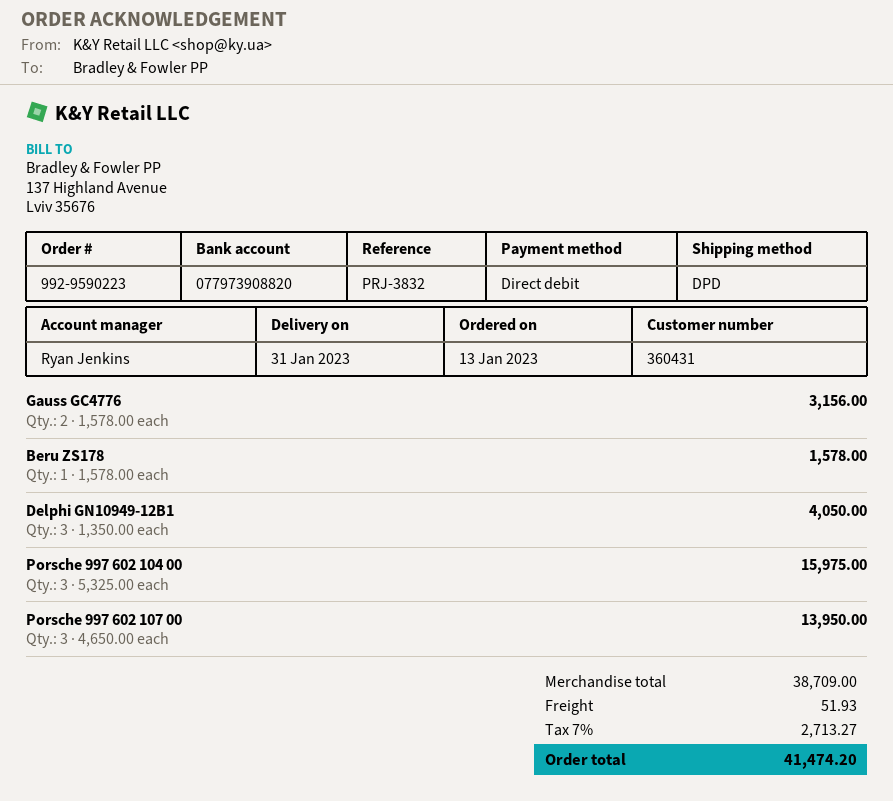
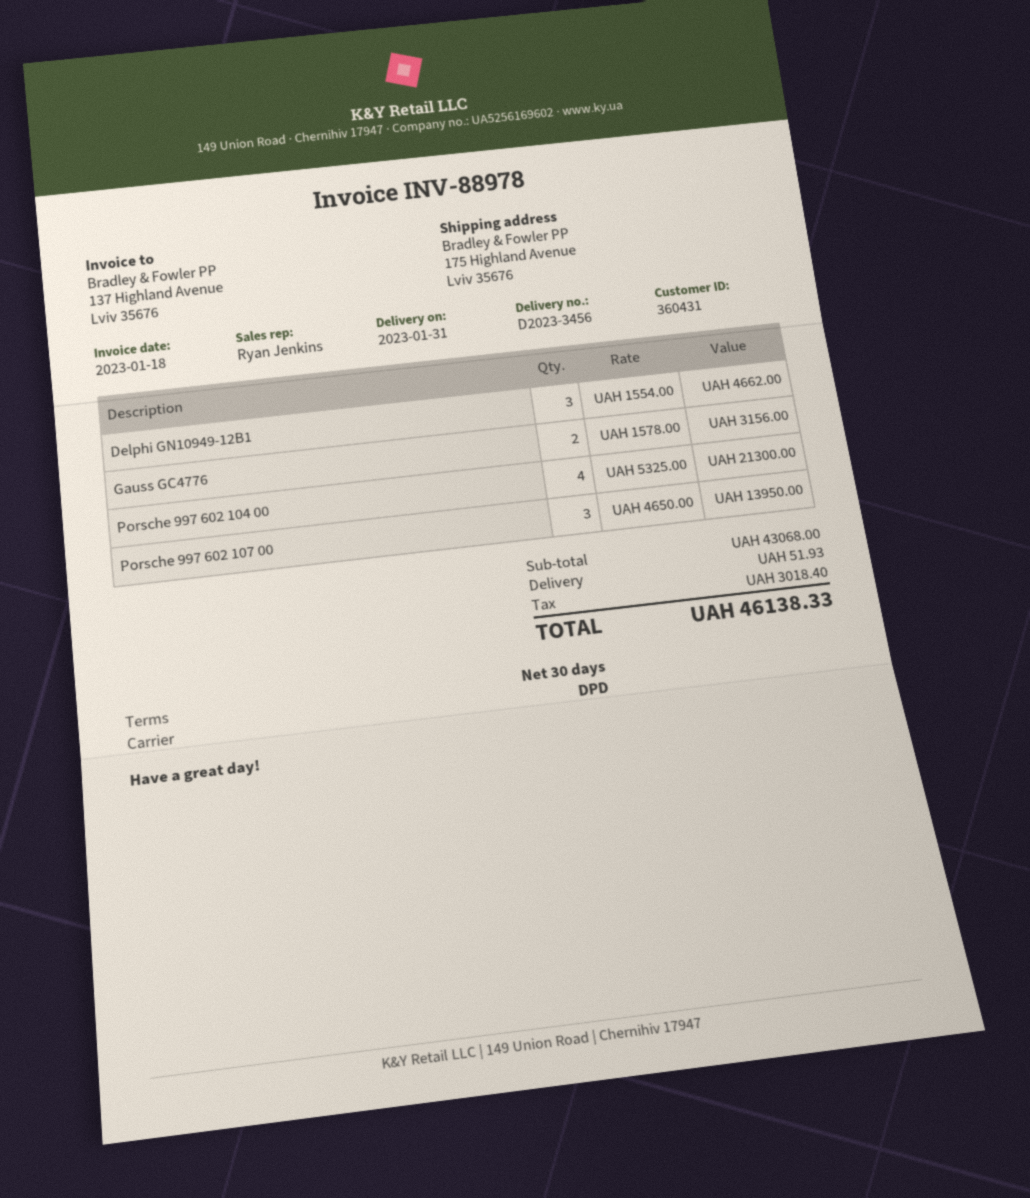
Beru ZS178: 1 x 1578.00 = 1578.00 -> none
Delphi GN10949-12B1: 3 x 1350.00 = 4050.00 -> 3 x 1554.00 = 4662.00
Porsche 997 602 104 00: 3 x 5325.00 = 15975.00 -> 4 x 5325.00 = 21300.00
subtotal: 38709.00 -> 43068.00
tax: 2713.27 -> 3018.40
total: 41474.20 -> 46138.33

